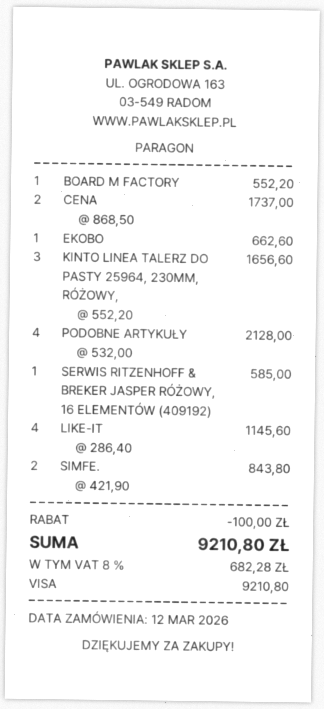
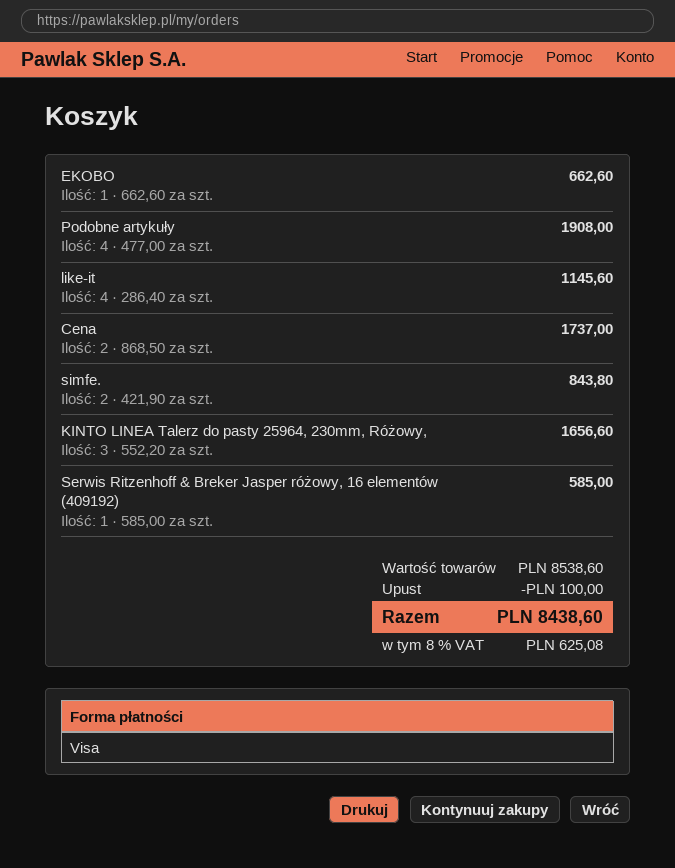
BOARD M FACTORY: 1 x 552.20 = 552.20 -> none
PODOBNE ARTYKUŁY: 4 x 532.00 = 2128.00 -> 4 x 477.00 = 1908.00
tax: 8% = 682.28 -> 8% = 625.08
total: 9210.80 -> 8438.60

